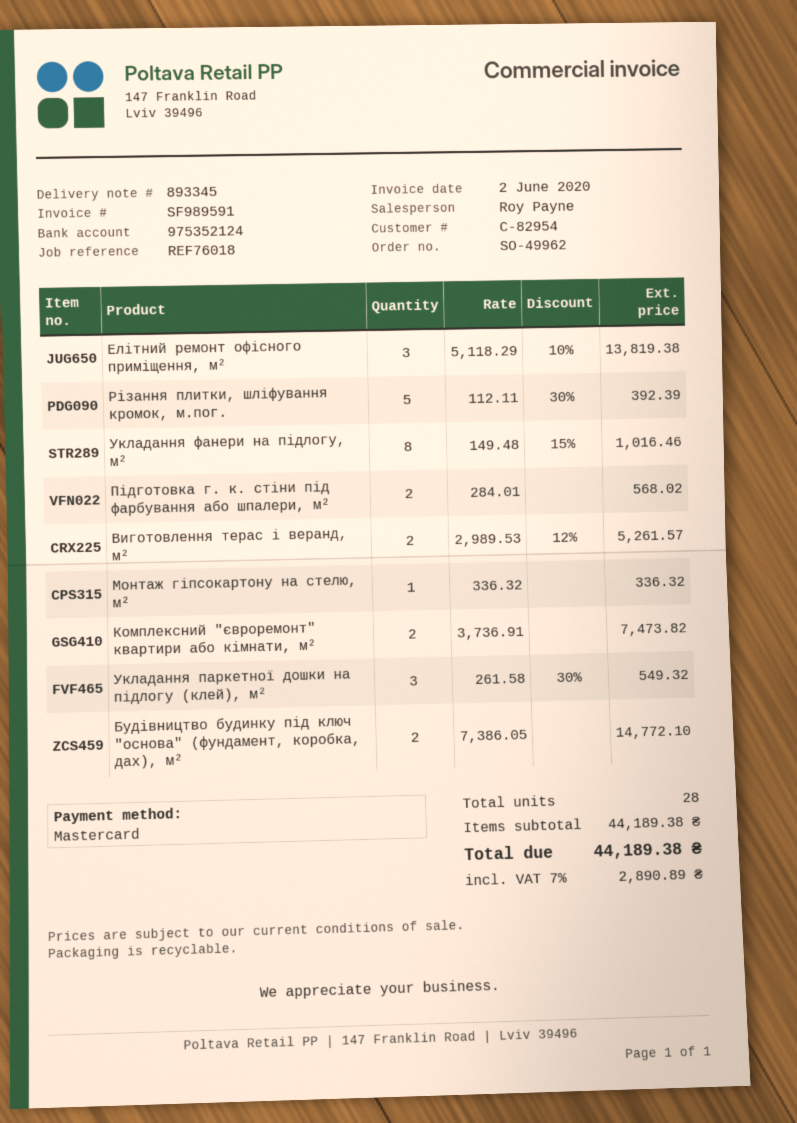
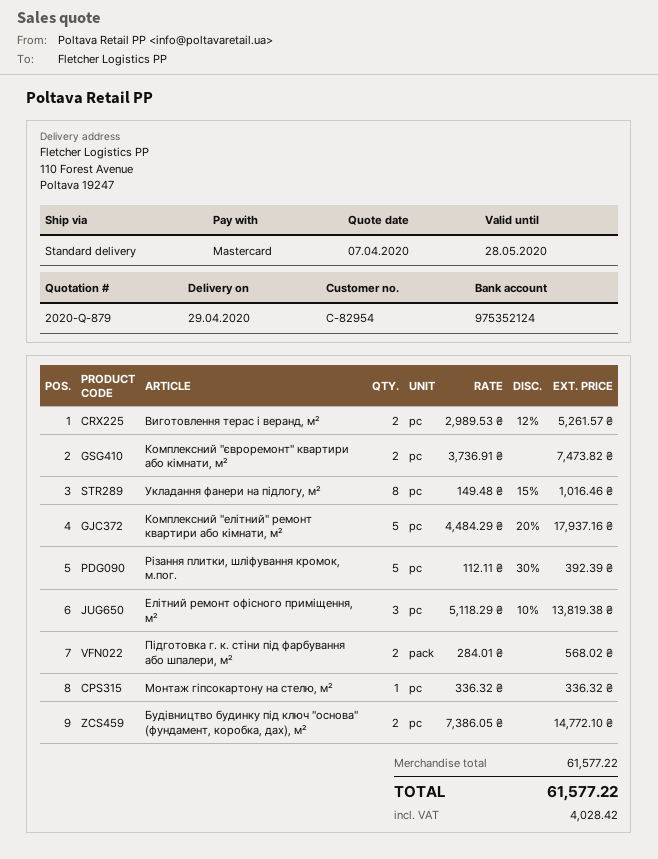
Укладання паркетної дошки на підлогу (клей), м²: 3 x 261.58 - 30% = 549.32 -> none
Комплексний "елітний" ремонт квартири або кімнати, м²: none -> 5 x 4484.29 - 20% = 17937.16
subtotal: 44189.38 -> 61577.22
tax: 2890.89 -> 4028.42
total: 44189.38 -> 61577.22

